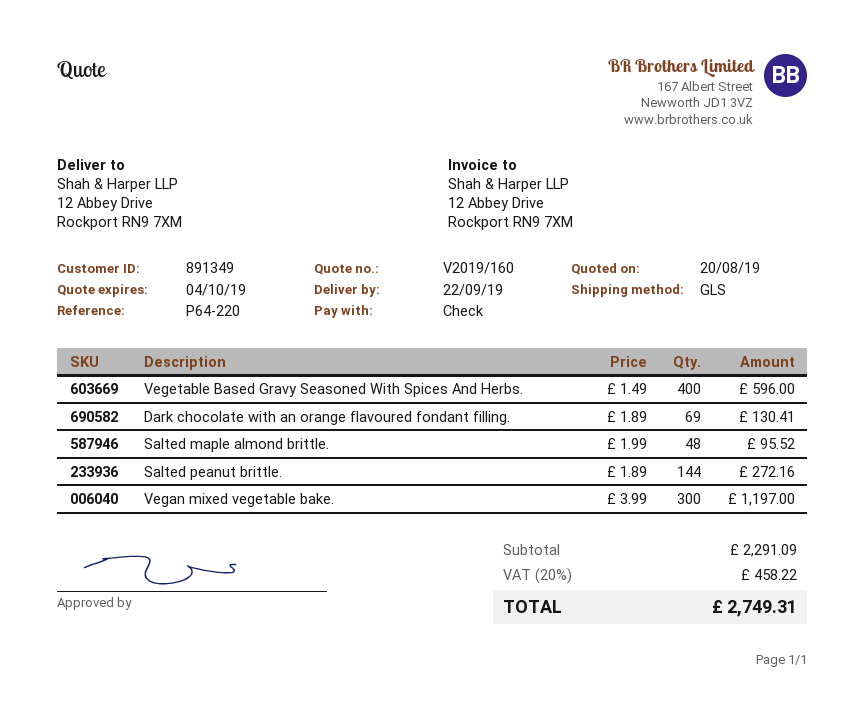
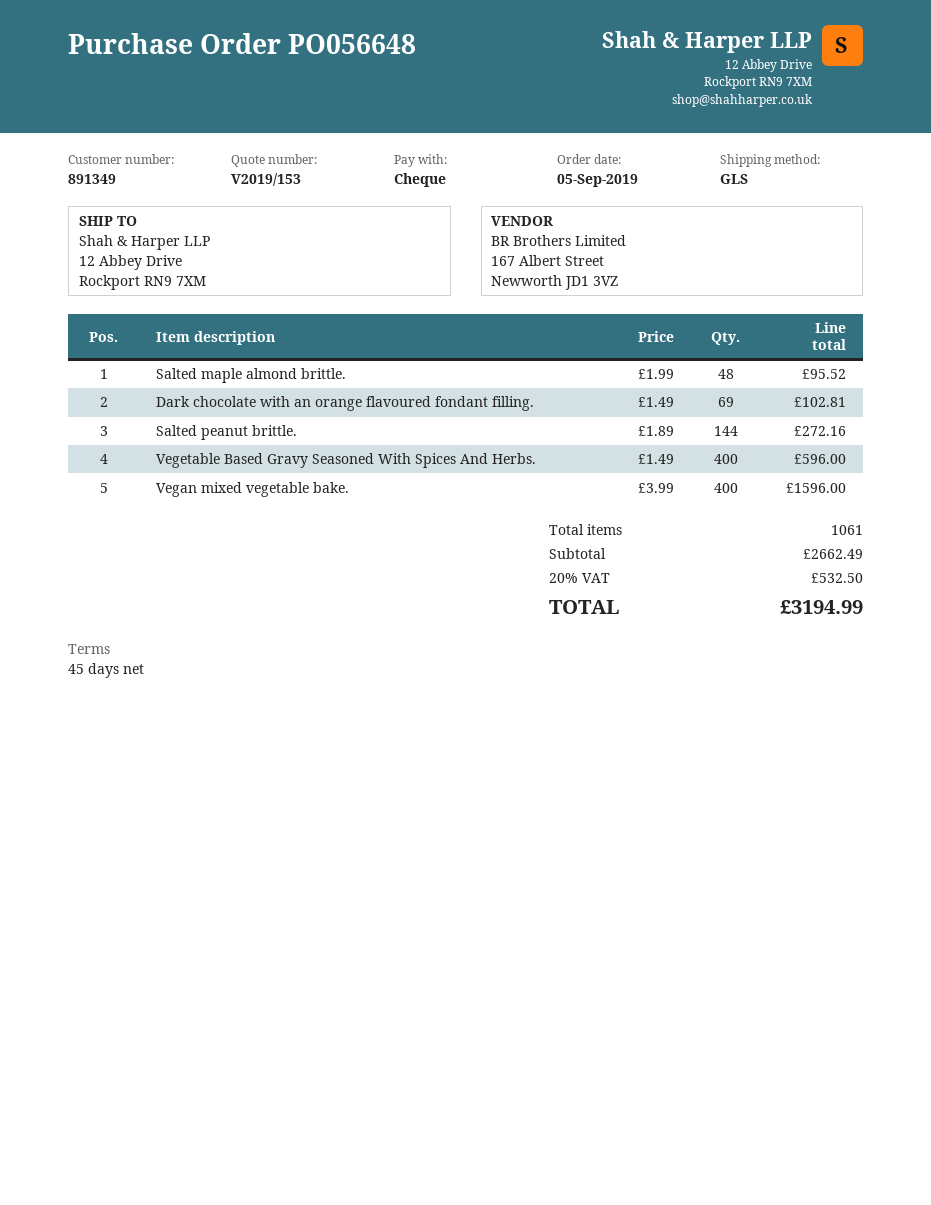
quote number: V2019/160 -> V2019/153
Dark chocolate with an orange flavoured fondant filling.: 69 x 1.89 = 130.41 -> 69 x 1.49 = 102.81
Vegan mixed vegetable bake.: 300 x 3.99 = 1197.00 -> 400 x 3.99 = 1596.00
subtotal: 2291.09 -> 2662.49
tax: 20% = 458.22 -> 20% = 532.50
total: 2749.31 -> 3194.99

